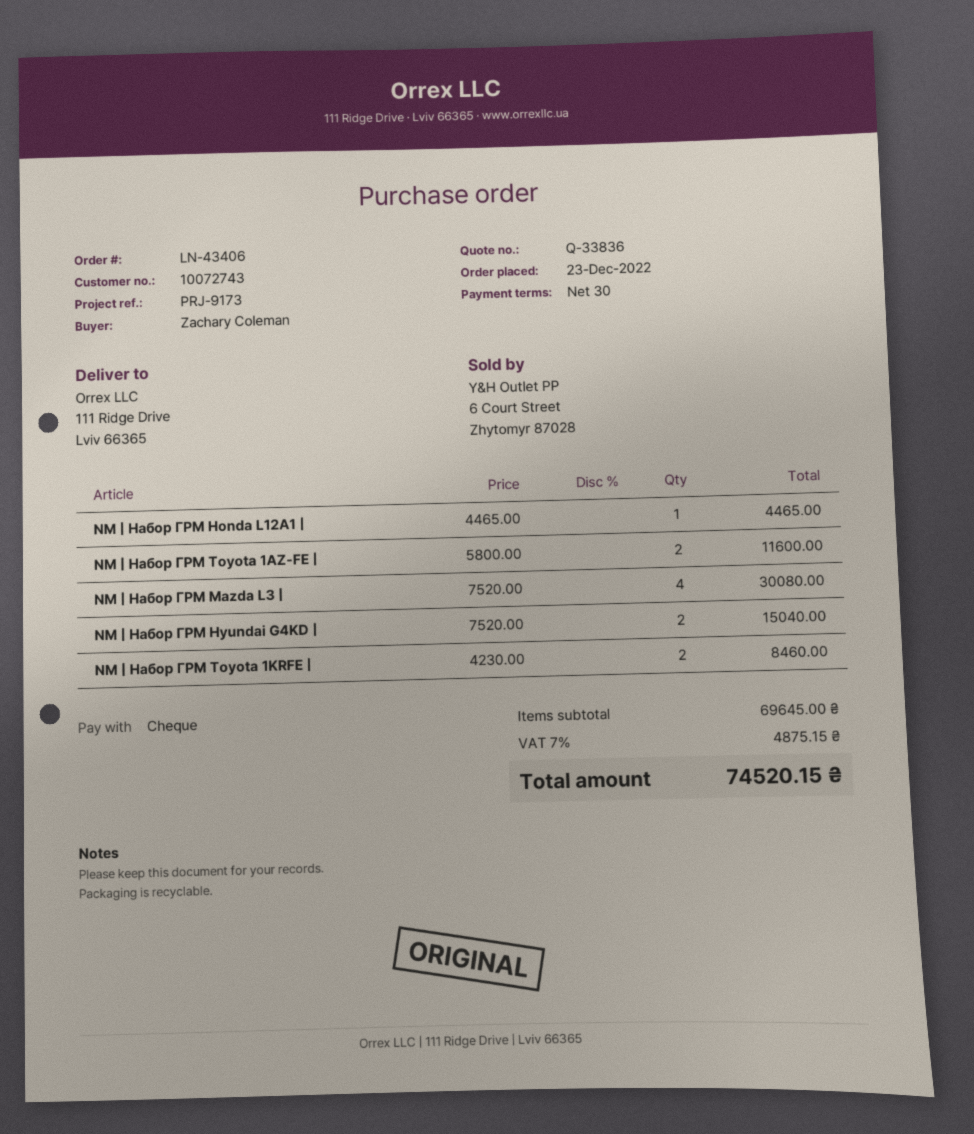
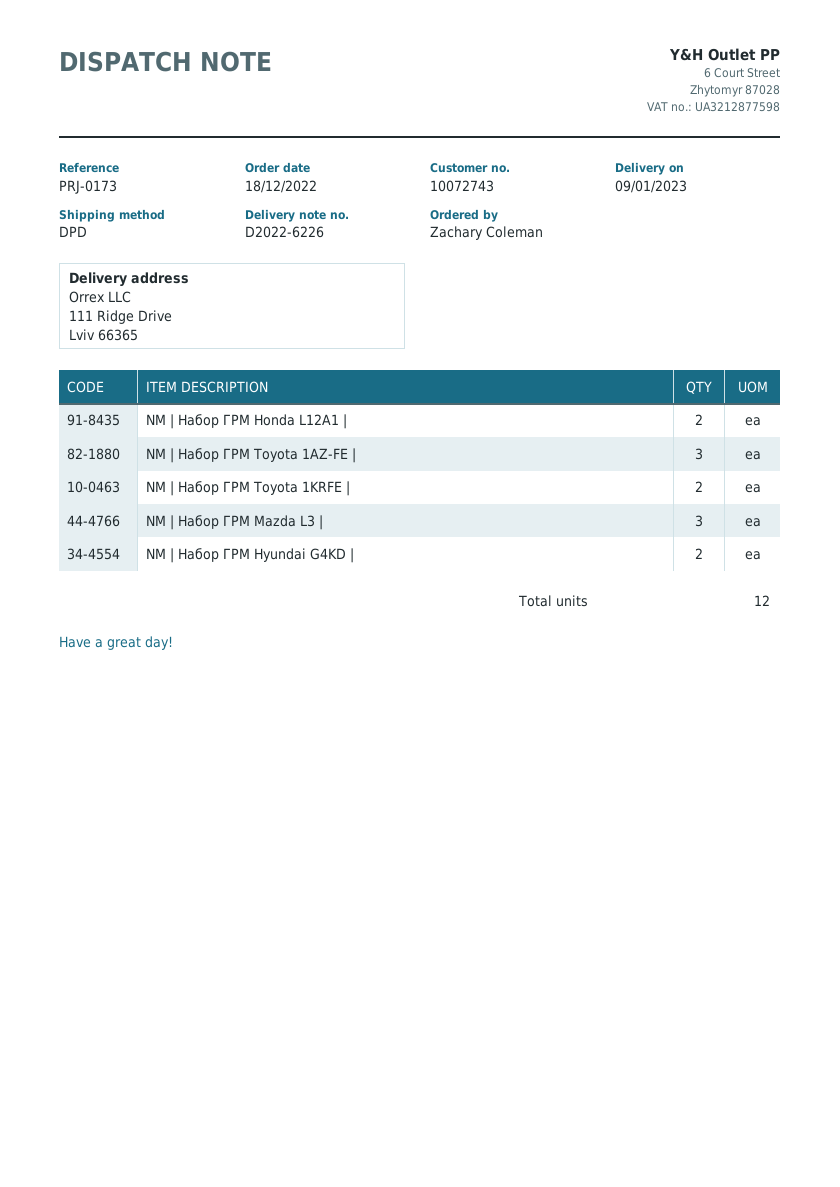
order date: 2022-12-23 -> 2022-12-18
reference: PRJ-9173 -> PRJ-0173
NM | Набор ГРМ Honda L12A1 |: 1 -> 2
NM | Набор ГРМ Toyota 1AZ-FE |: 2 -> 3
NM | Набор ГРМ Mazda L3 |: 4 -> 3

